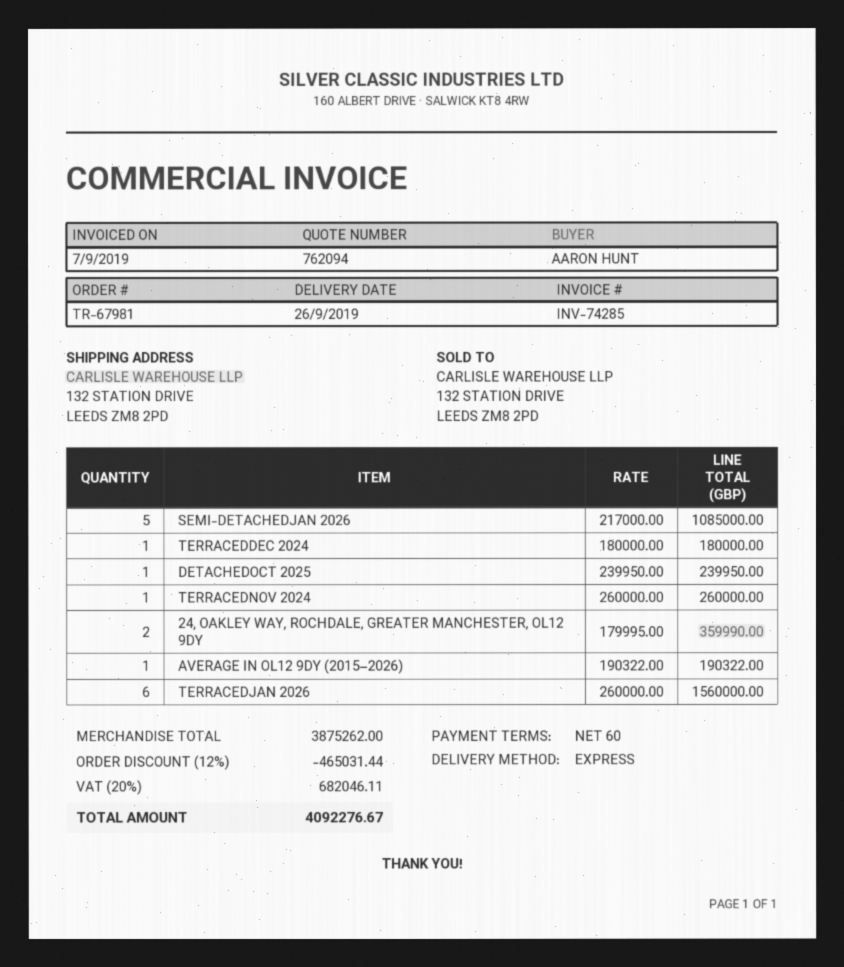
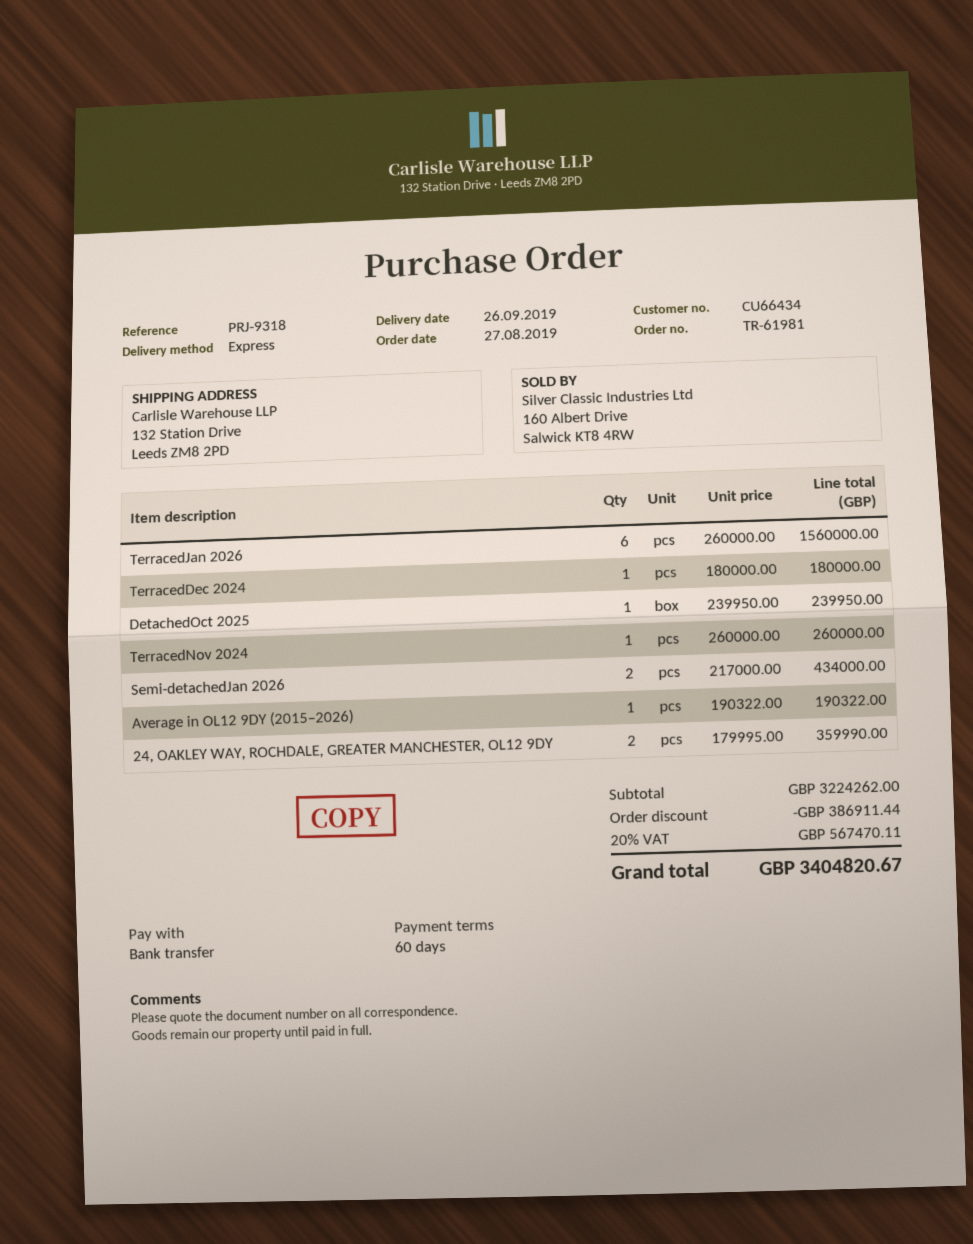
order number: TR-67981 -> TR-61981
SEMI-DETACHEDJAN 2026: 5 x 217000.00 = 1085000.00 -> 2 x 217000.00 = 434000.00
subtotal: 3875262.00 -> 3224262.00
discount: 465031.44 -> 386911.44
tax: 20% = 682046.11 -> 20% = 567470.11
total: 4092276.67 -> 3404820.67

